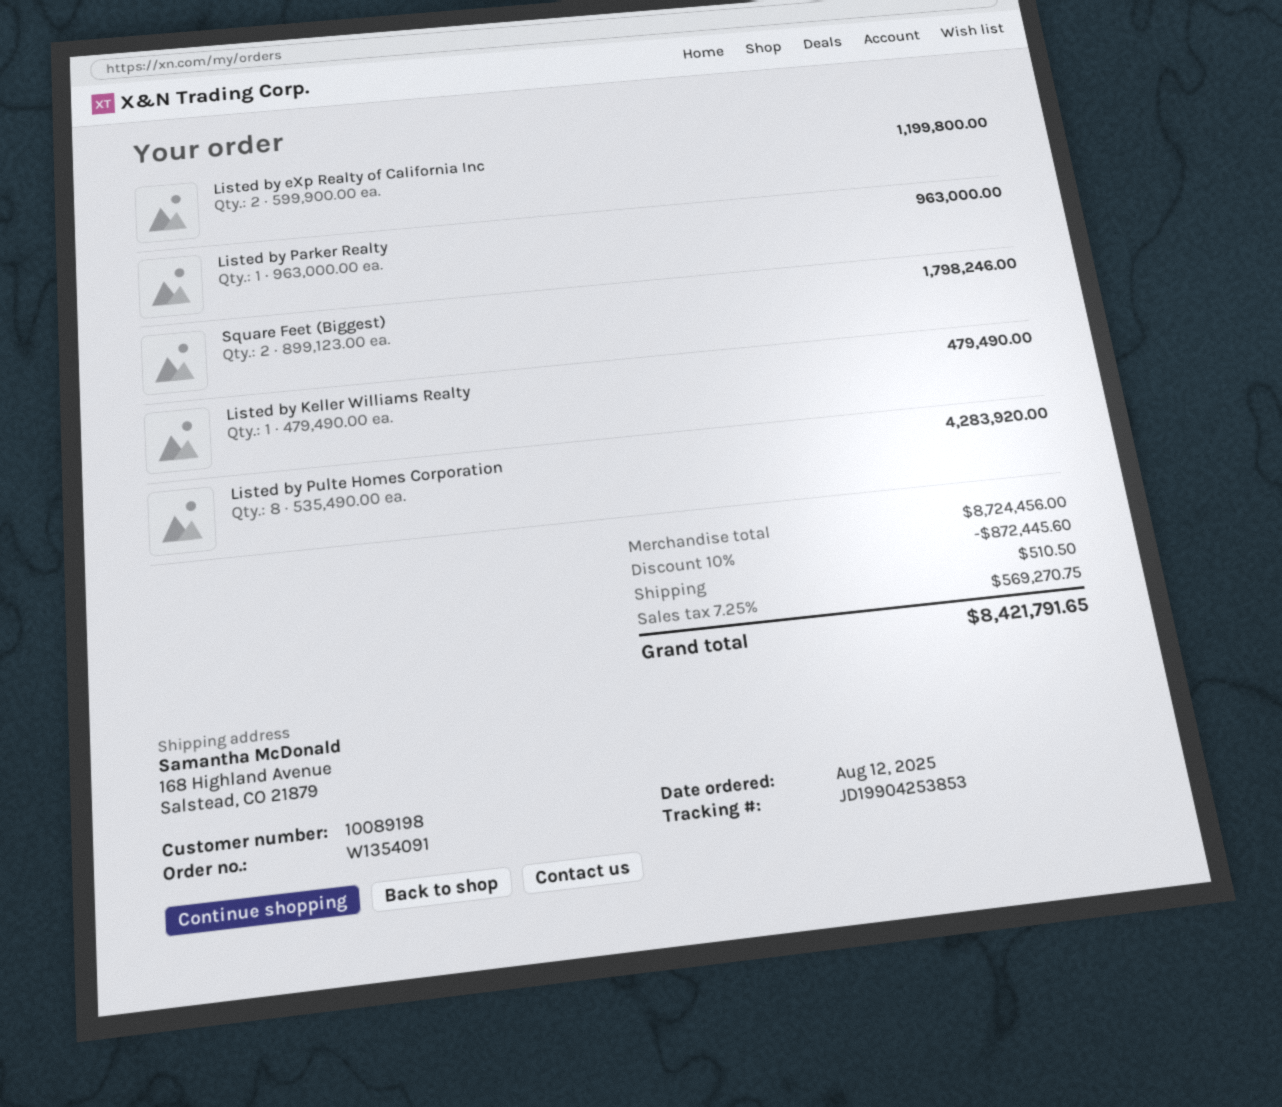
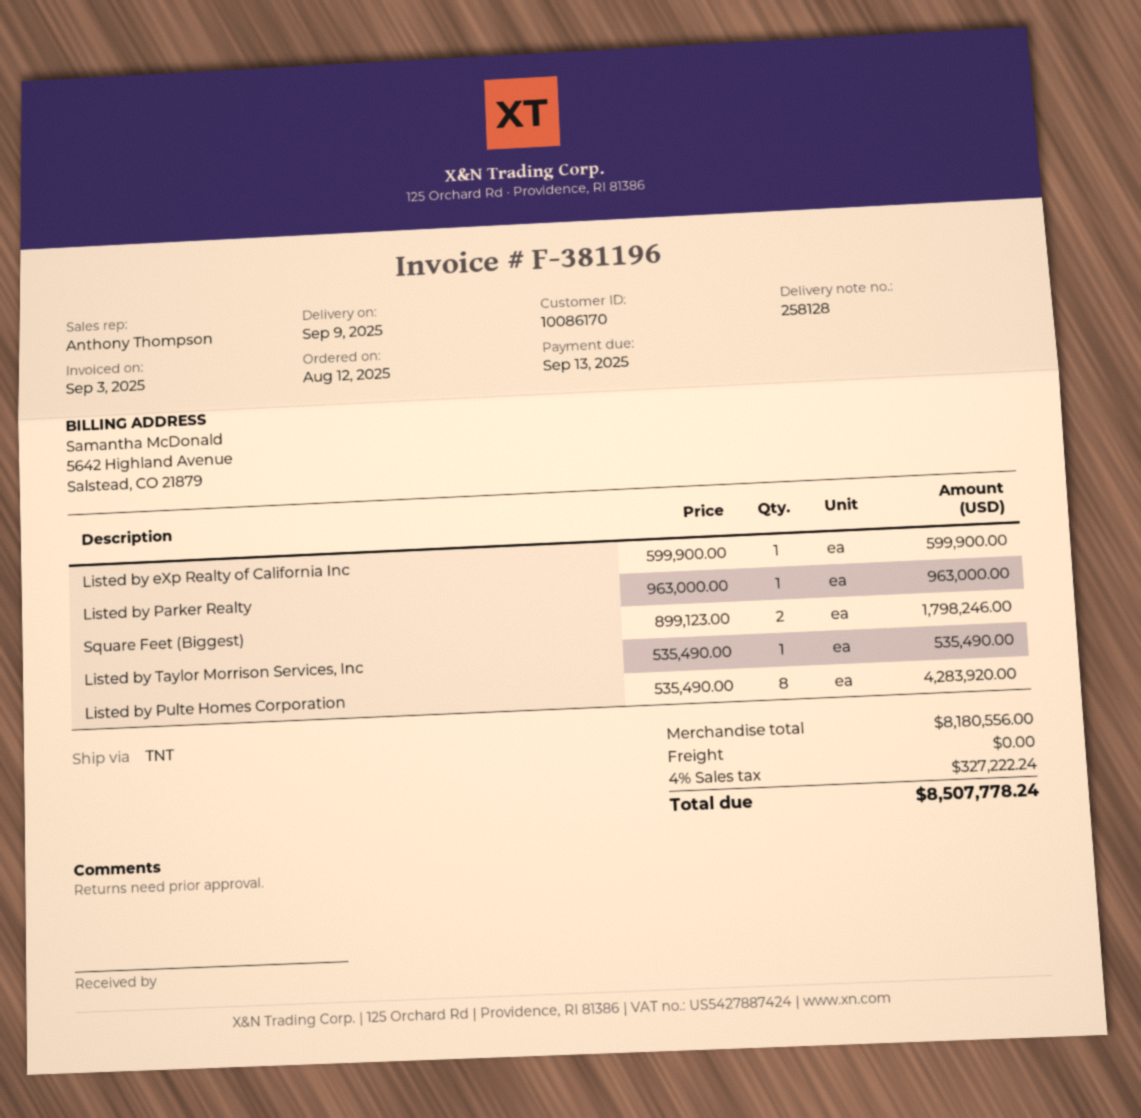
customer number: 10089198 -> 10086170
Listed by eXp Realty of California Inc: 2 x 599900.00 = 1199800.00 -> 1 x 599900.00 = 599900.00
Listed by Keller Williams Realty: 1 x 479490.00 = 479490.00 -> none
Listed by Taylor Morrison Services, Inc: none -> 1 x 535490.00 = 535490.00
subtotal: 8724456.00 -> 8180556.00
discount: 10% = 872445.60 -> none
shipping: 510.50 -> 0.00
tax: 7.25% = 569270.75 -> 4% = 327222.24
total: 8421791.65 -> 8507778.24

